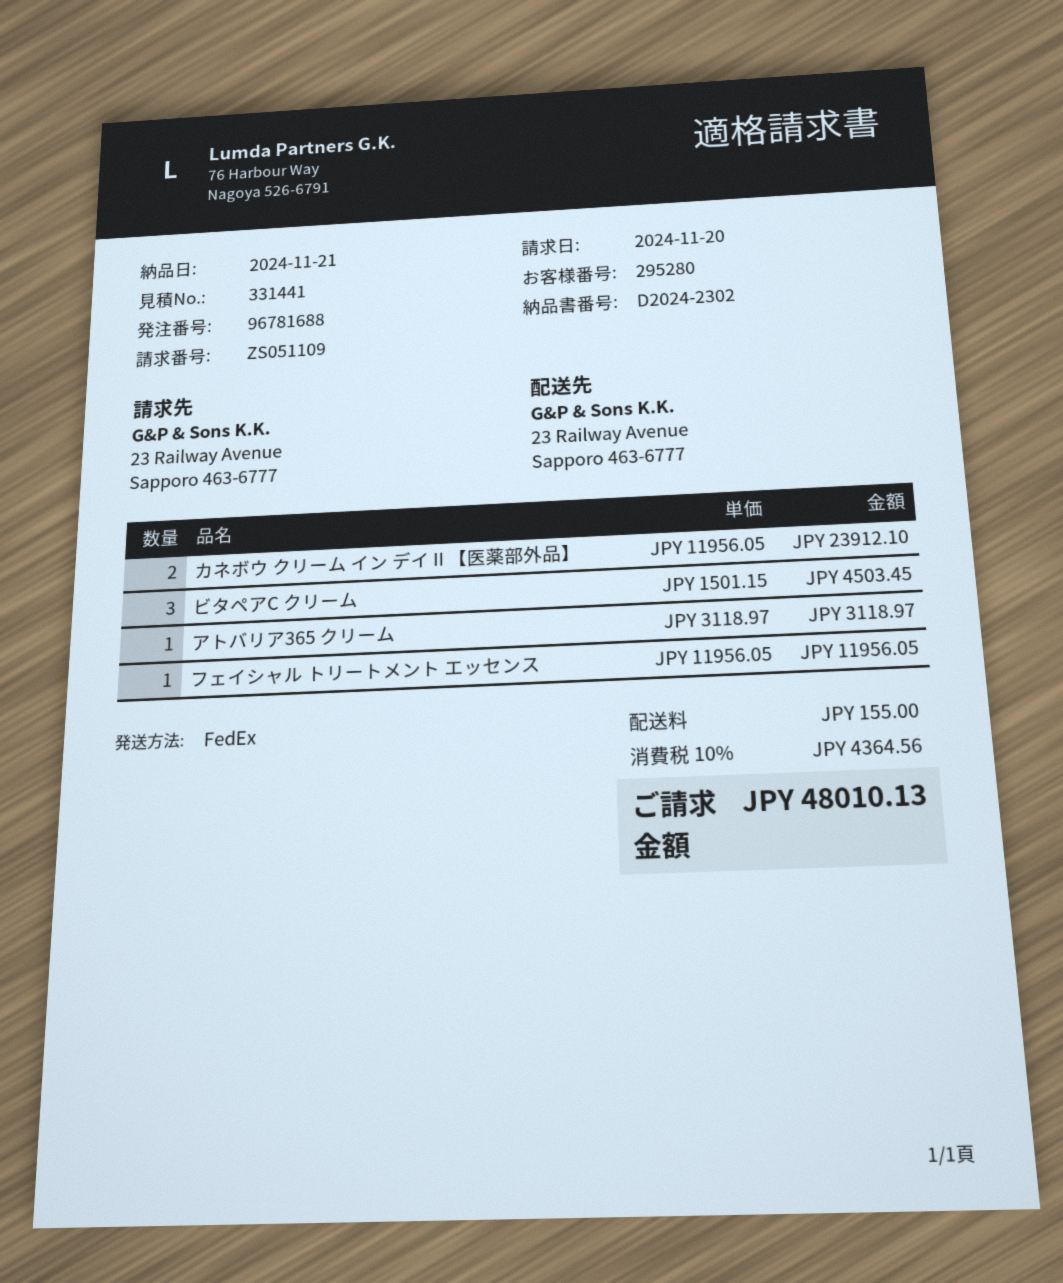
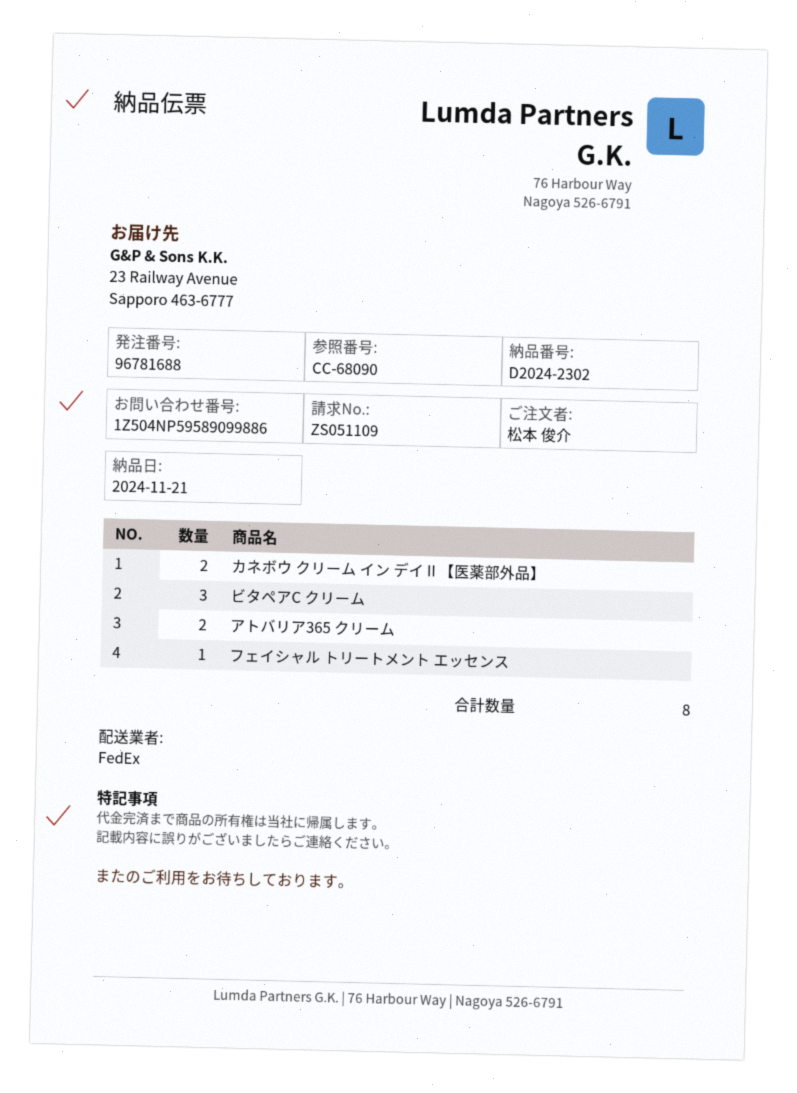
アトバリア365 クリーム: 1 -> 2

